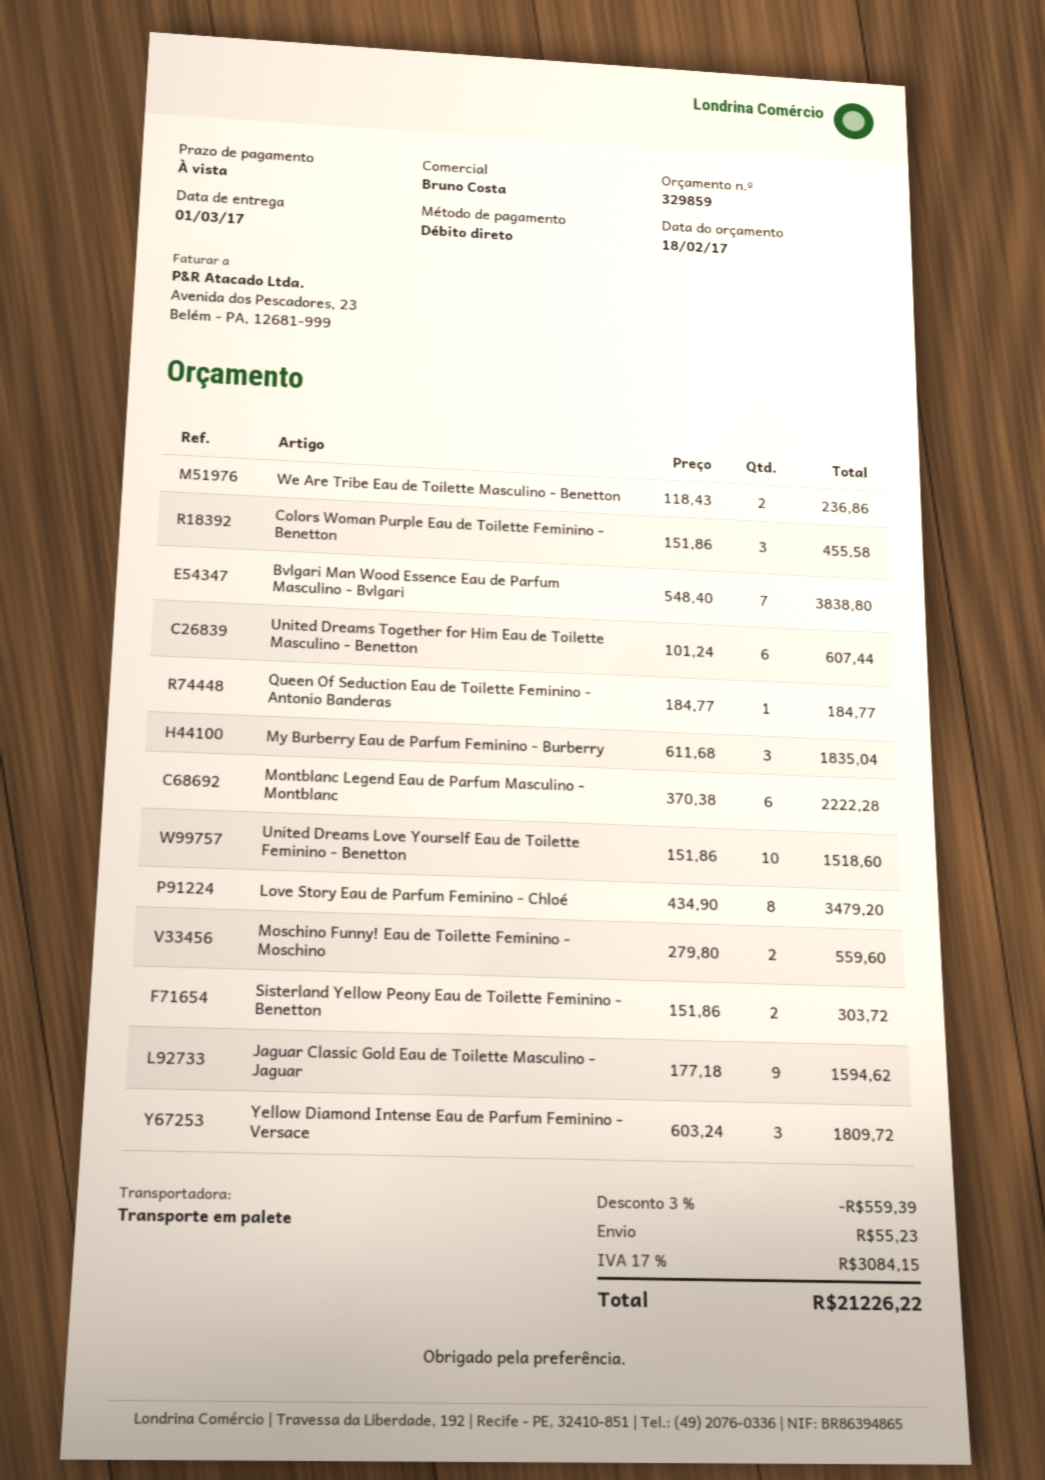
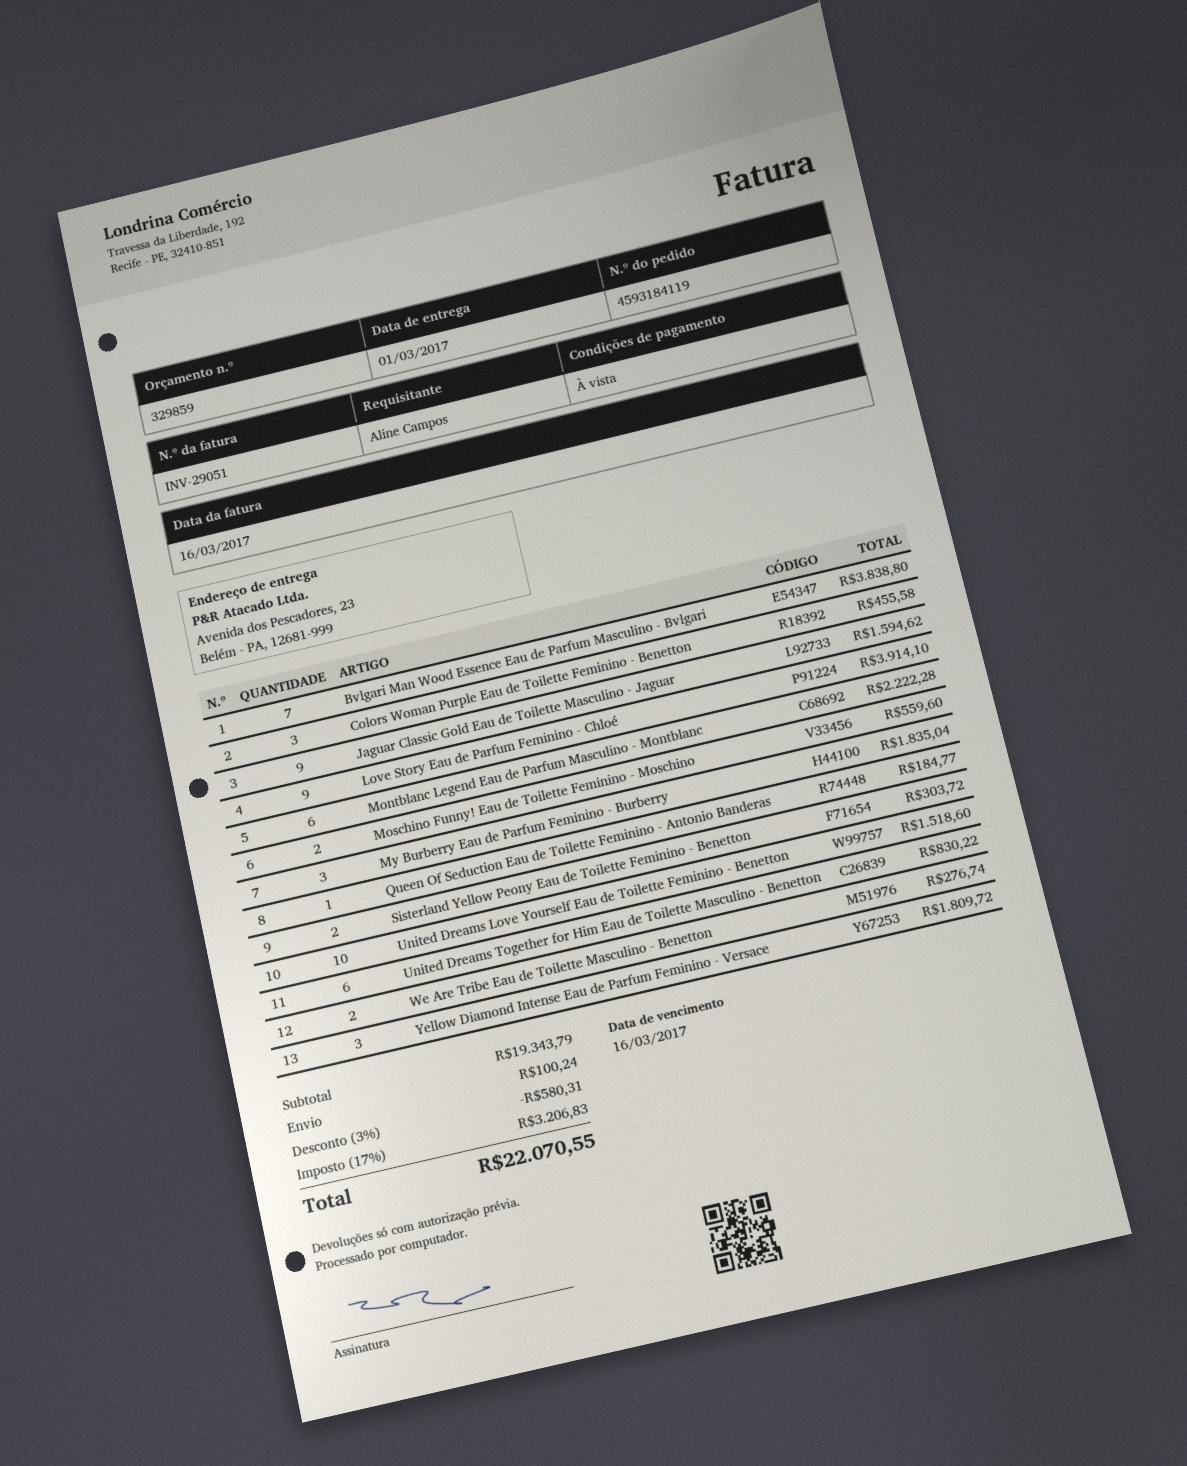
We Are Tribe Eau de Toilette Masculino - Benetton: 2 for 236.86 -> 2 for 276.74
United Dreams Together for Him Eau de Toilette Masculino - Benetton: 6 for 607.44 -> 6 for 830.22
Love Story Eau de Parfum Feminino - Chloé: 8 for 3479.20 -> 9 for 3914.10
discount: 3% = 559.39 -> 3% = 580.31
shipping: 55.23 -> 100.24
tax: 17% = 3084.15 -> 17% = 3206.83
total: 21226.22 -> 22070.55

